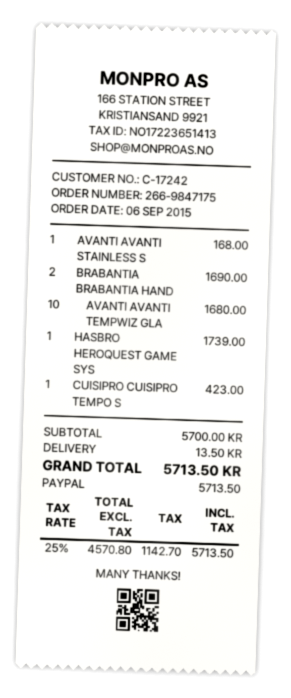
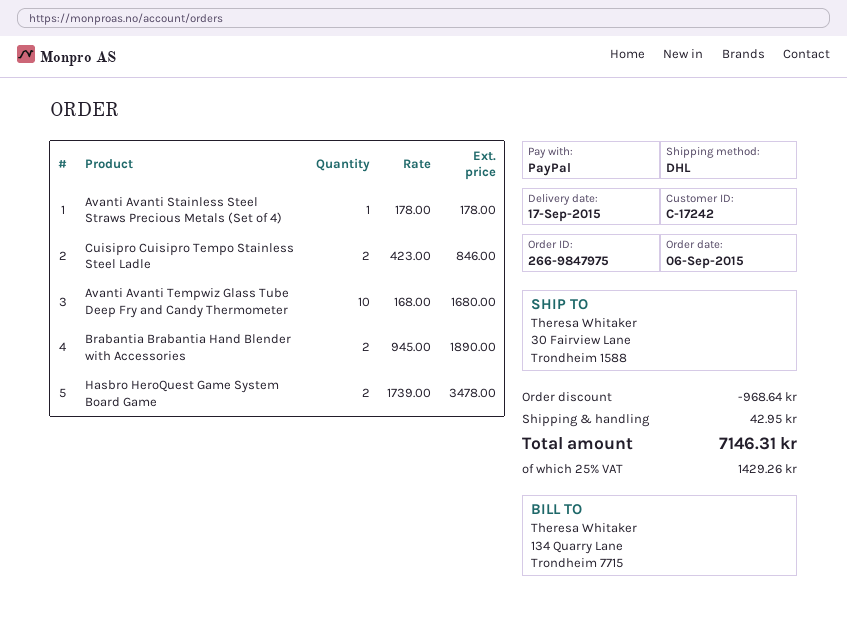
order number: 266-9847175 -> 266-9847975
AVANTI AVANTI STAINLESS S: 1 for 168.00 -> 1 for 178.00
BRABANTIA BRABANTIA HAND: 2 for 1690.00 -> 2 for 1890.00
HASBRO HEROQUEST GAME SYS: 1 for 1739.00 -> 2 for 3478.00
CUISIPRO CUISIPRO TEMPO S: 1 for 423.00 -> 2 for 846.00
discount: none -> 968.64
shipping: 13.50 -> 42.95
tax: 25% = 1142.70 -> 25% = 1429.26
total: 5713.50 -> 7146.31

